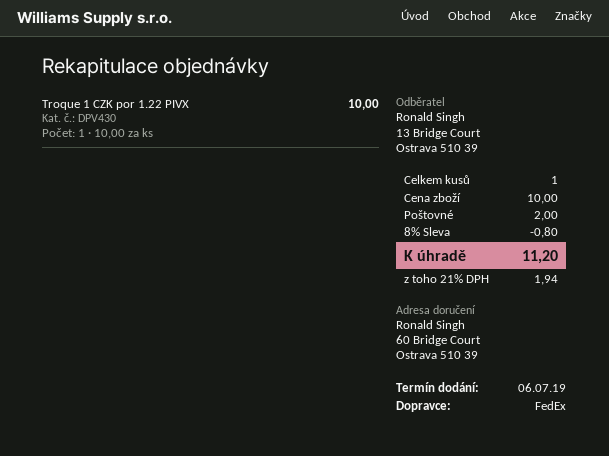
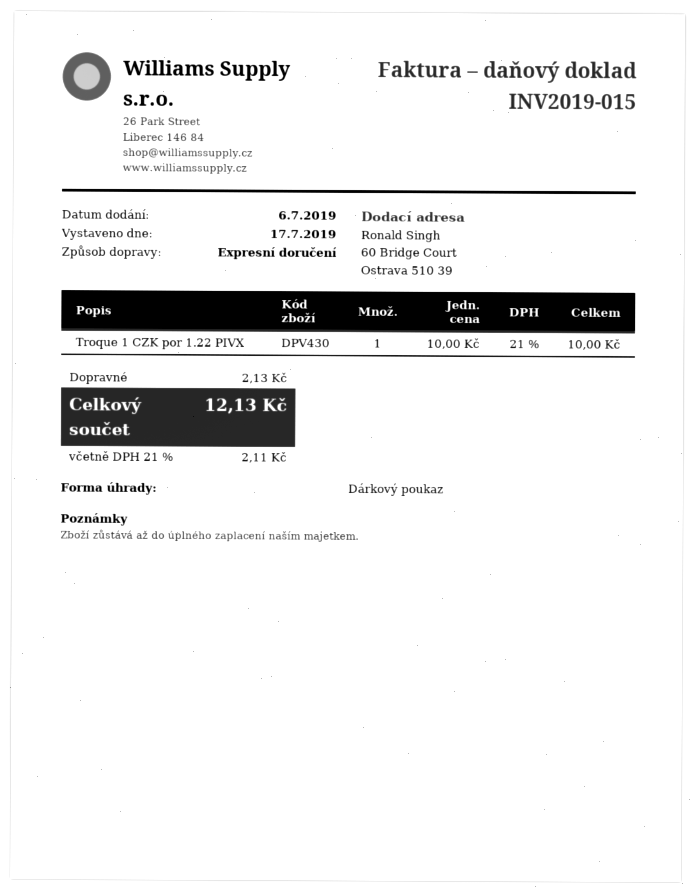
shipping method: FedEx -> express
discount: 8% = 0.80 -> none
shipping: 2.00 -> 2.13
tax: 21% = 1.94 -> 21% = 2.11
total: 11.20 -> 12.13

